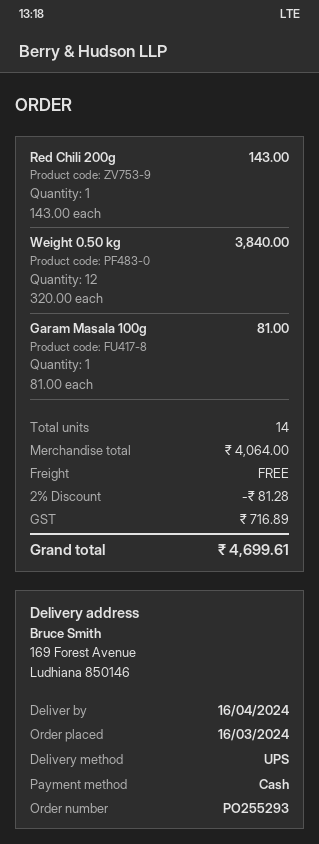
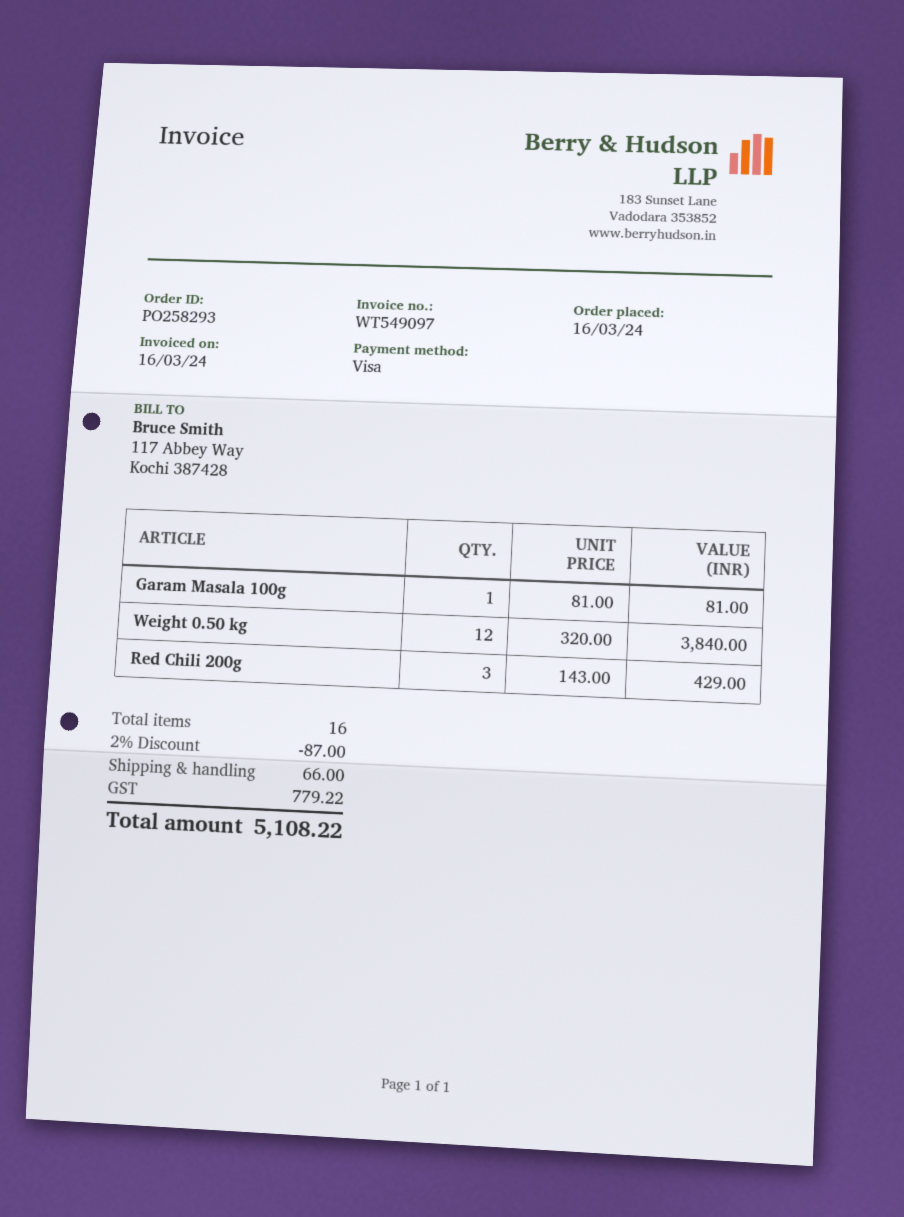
order number: PO255293 -> PO258293
payment method: cash -> Visa
Red Chili 200g: 1 x 143.00 = 143.00 -> 3 x 143.00 = 429.00
total quantity: 14 -> 16
discount: 2% = 81.28 -> 2% = 87.00
shipping: 0.00 -> 66.00
tax: 716.89 -> 779.22
total: 4699.61 -> 5108.22

